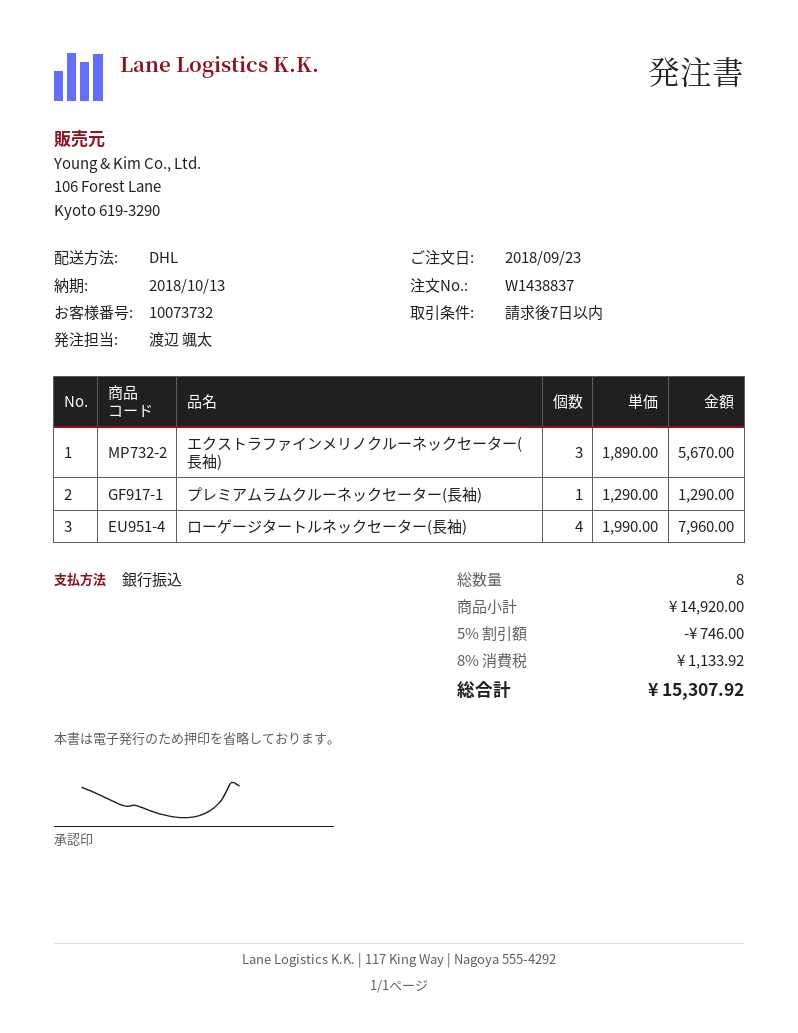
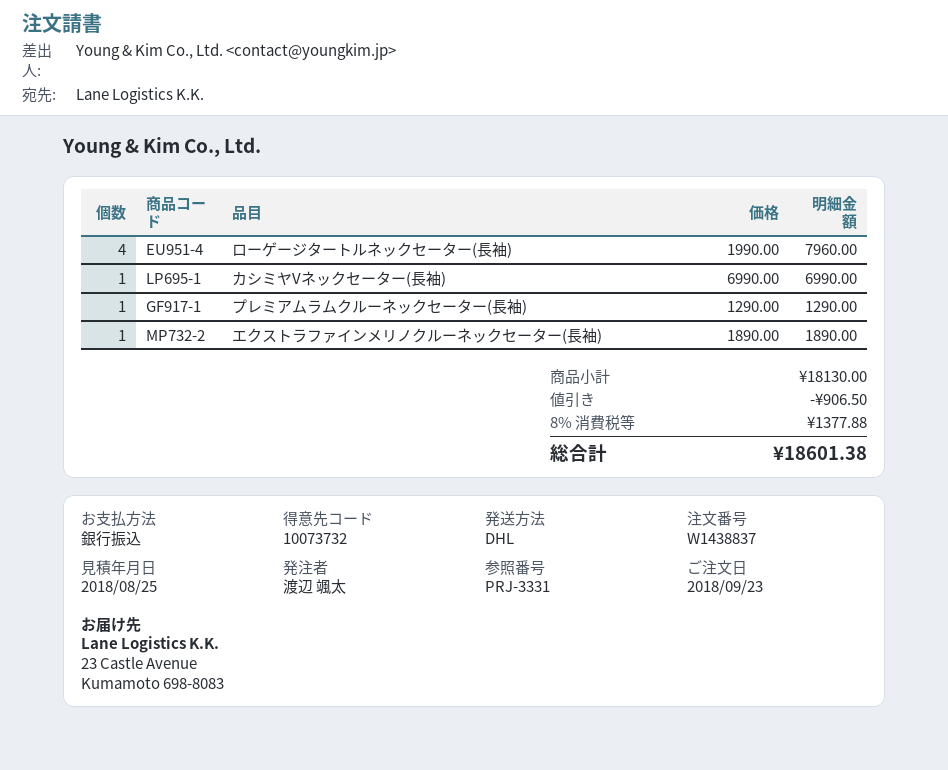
エクストラファインメリノクルーネックセーター(長袖): 3 x 1890.00 = 5670.00 -> 1 x 1890.00 = 1890.00
カシミヤVネックセーター(長袖): none -> 1 x 6990.00 = 6990.00
subtotal: 14920.00 -> 18130.00
discount: 746.00 -> 906.50
tax: 8% = 1133.92 -> 8% = 1377.88
total: 15307.92 -> 18601.38

